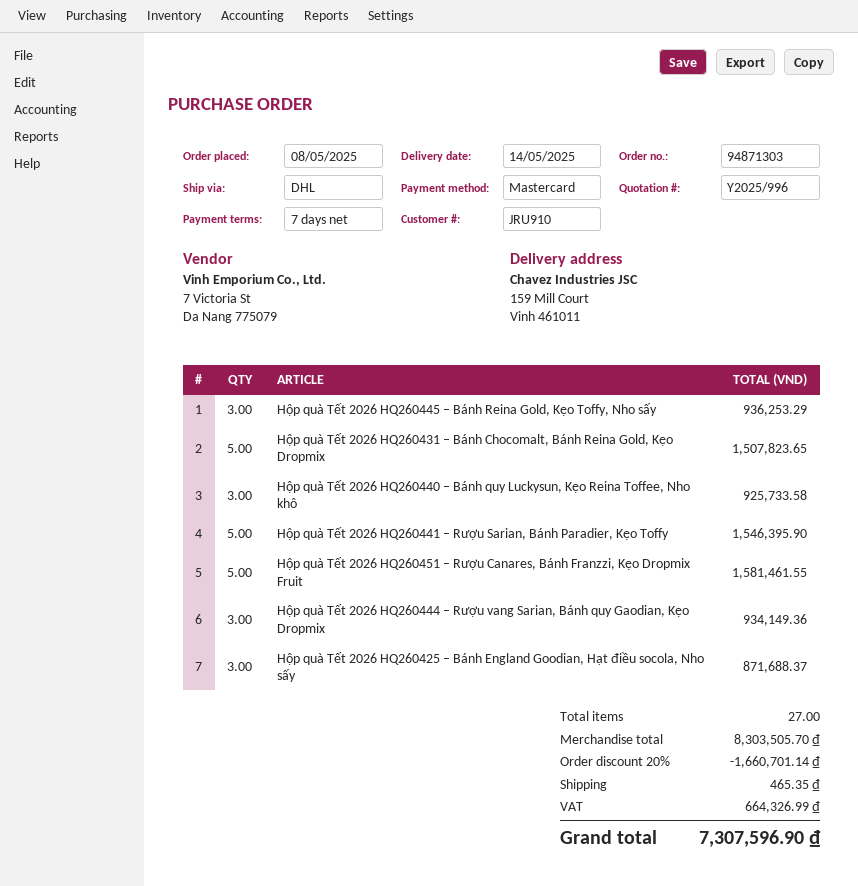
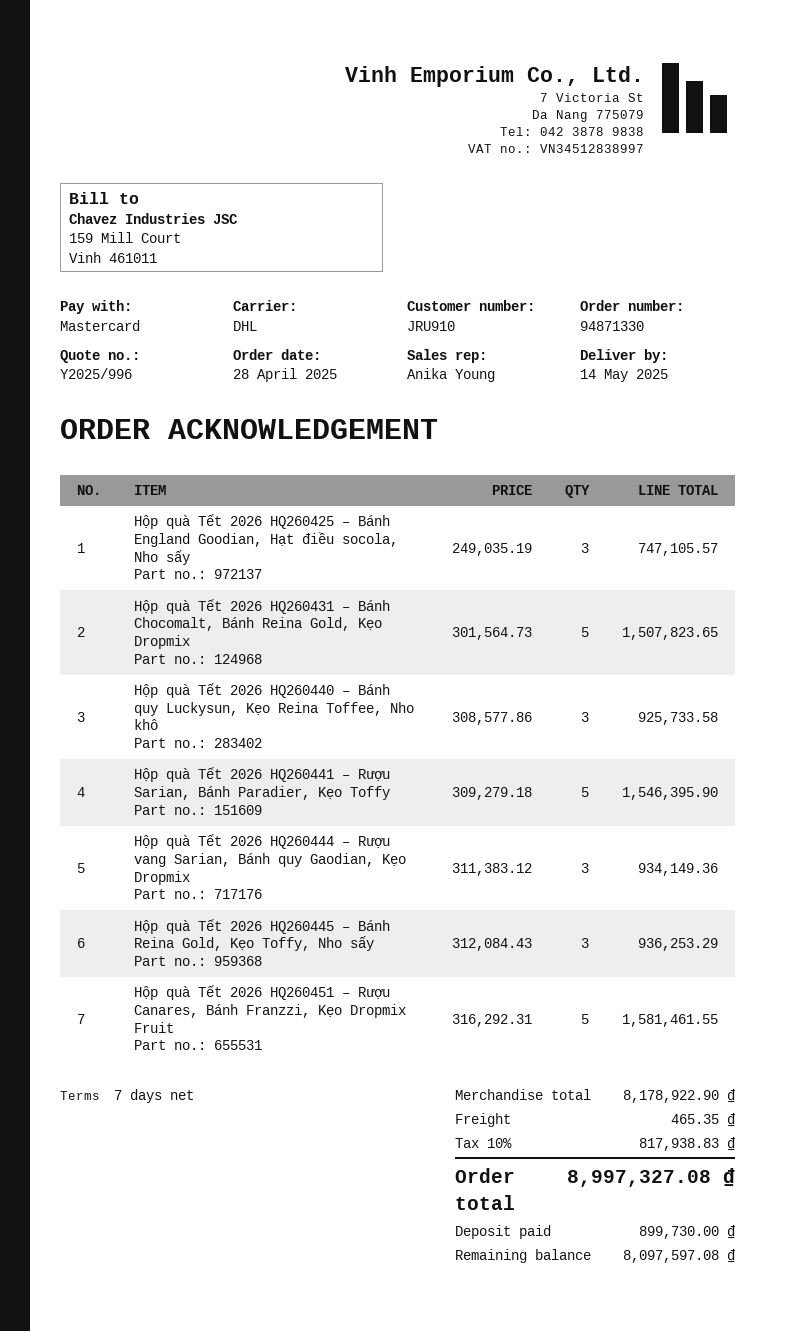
order number: 94871303 -> 94871330
order date: 2025-05-08 -> 2025-04-28
Hộp quà Tết 2026 HQ260425 – Bánh England Goodian, Hạt điều socola, Nho sấy: 3 for 871688.37 -> 3 for 747105.57
subtotal: 8303505.70 -> 8178922.90
discount: 20% = 1660701.14 -> none
tax: 664326.99 -> 817938.83
total: 7307596.90 -> 8997327.08

